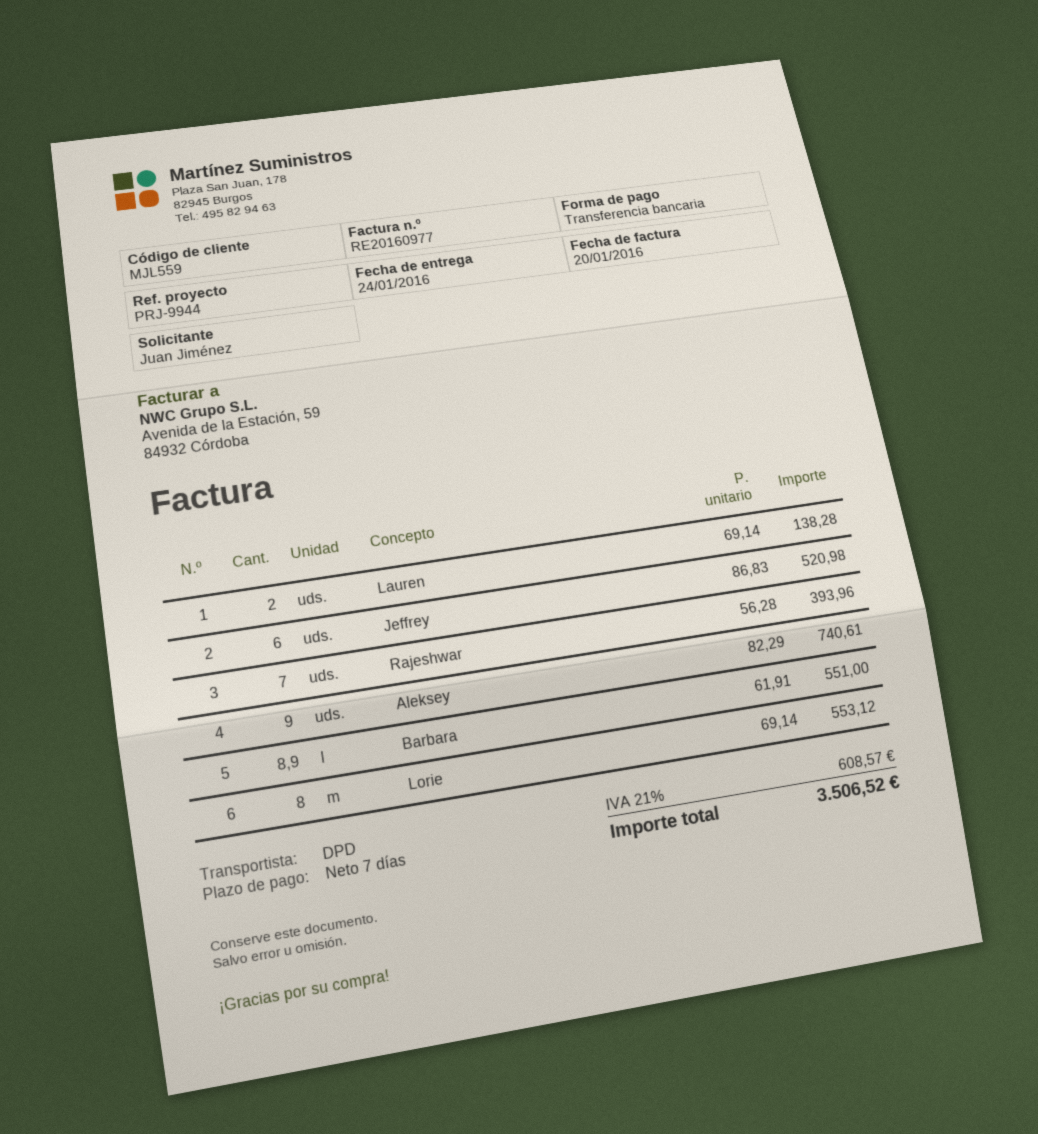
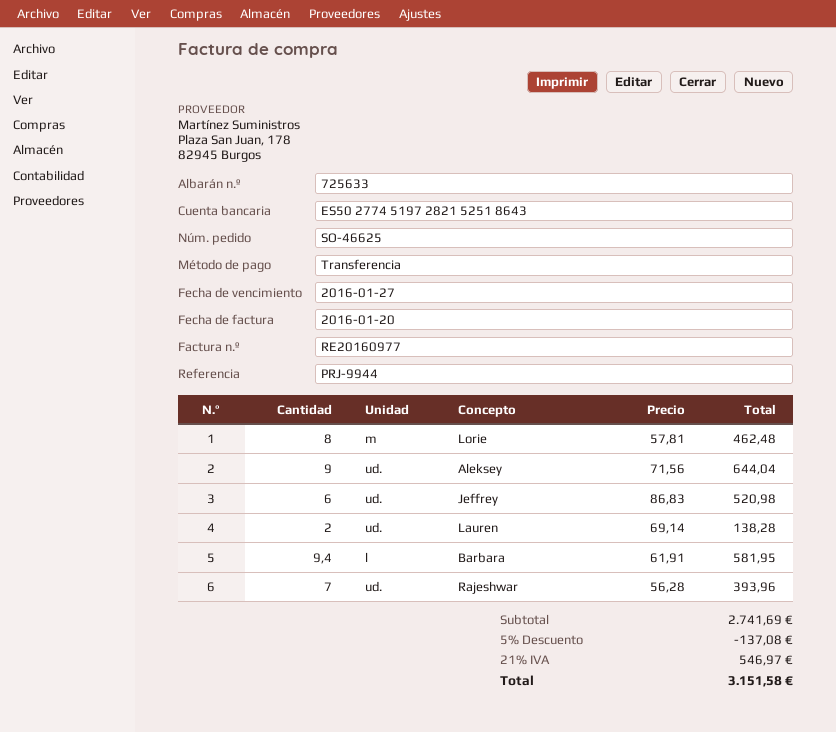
Aleksey: 9 x 82.29 = 740.61 -> 9 x 71.56 = 644.04
Barbara: 8.9 x 61.91 = 551.00 -> 9.4 x 61.91 = 581.95
Lorie: 8 x 69.14 = 553.12 -> 8 x 57.81 = 462.48
discount: none -> 5% = 137.08
tax: 21% = 608.57 -> 21% = 546.97
total: 3506.52 -> 3151.58

